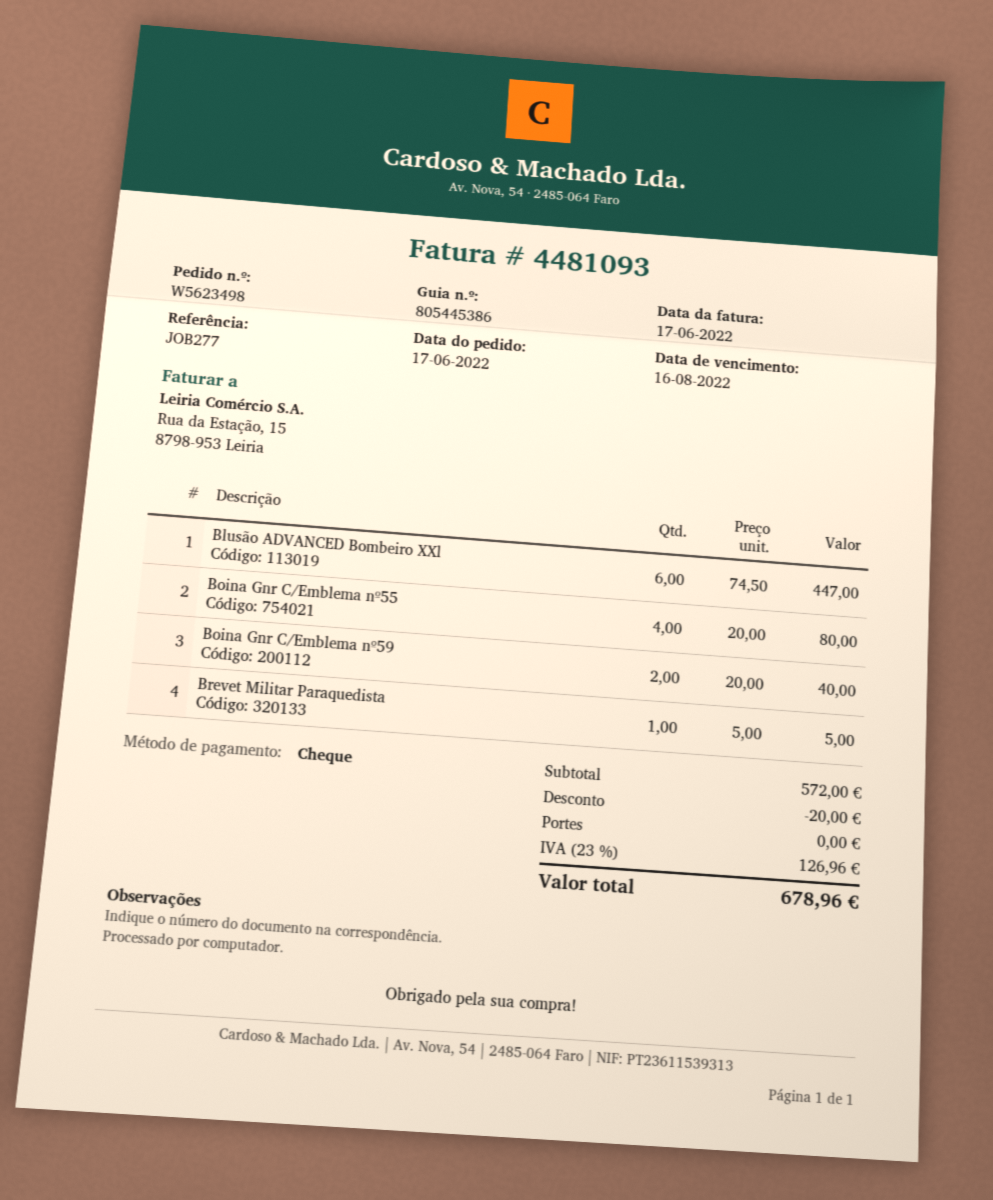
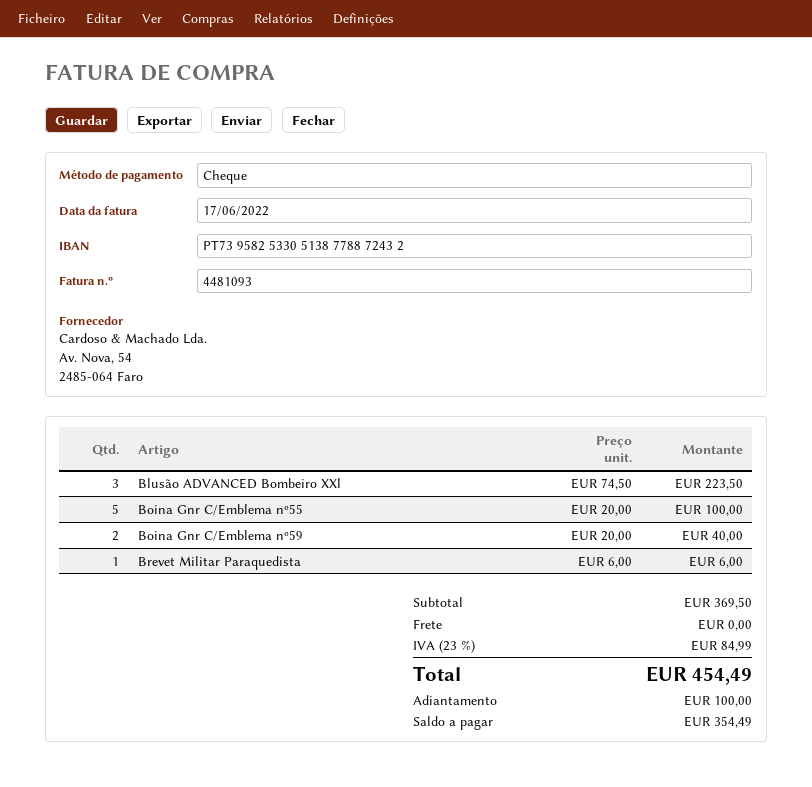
Blusão ADVANCED Bombeiro XXl: 6 x 74.50 = 447.00 -> 3 x 74.50 = 223.50
Boina Gnr C/Emblema nº55: 4 x 20.00 = 80.00 -> 5 x 20.00 = 100.00
Brevet Militar Paraquedista: 1 x 5.00 = 5.00 -> 1 x 6.00 = 6.00
subtotal: 572.00 -> 369.50
discount: 20.00 -> none
tax: 23% = 126.96 -> 23% = 84.99
total: 678.96 -> 454.49

